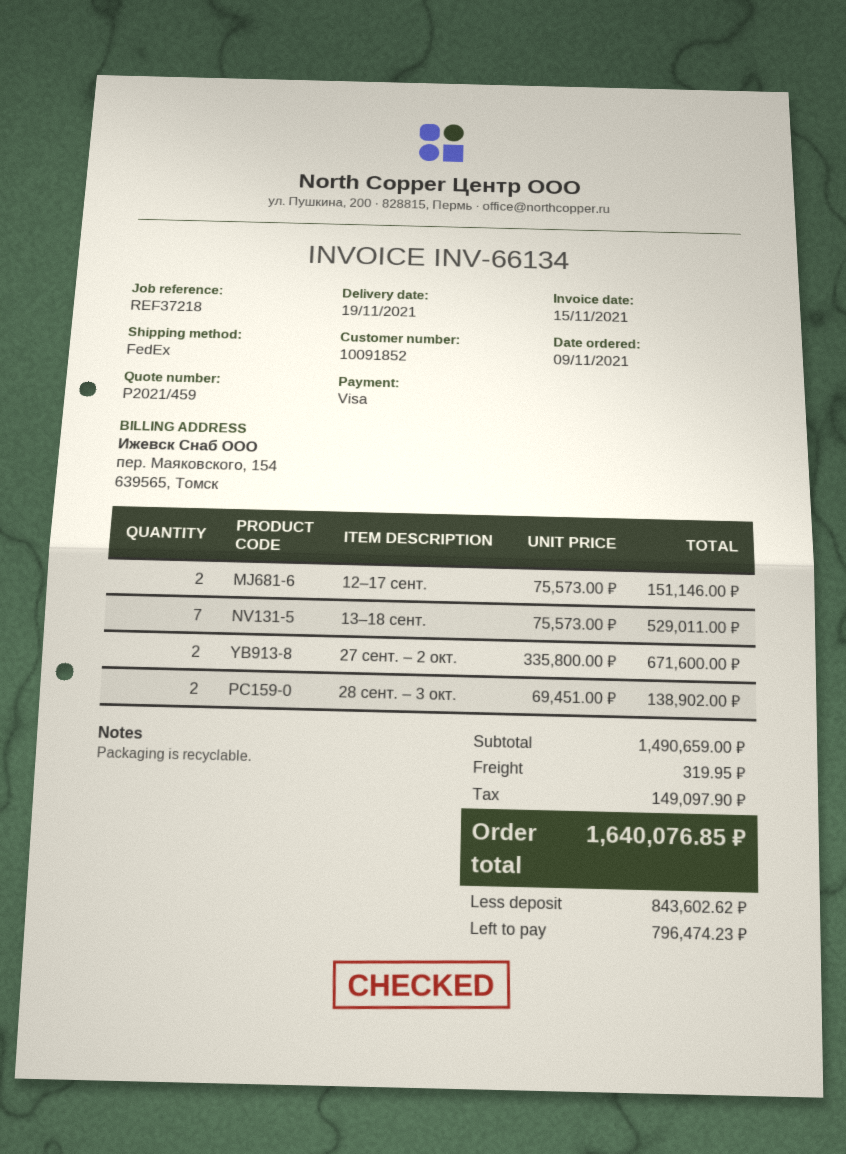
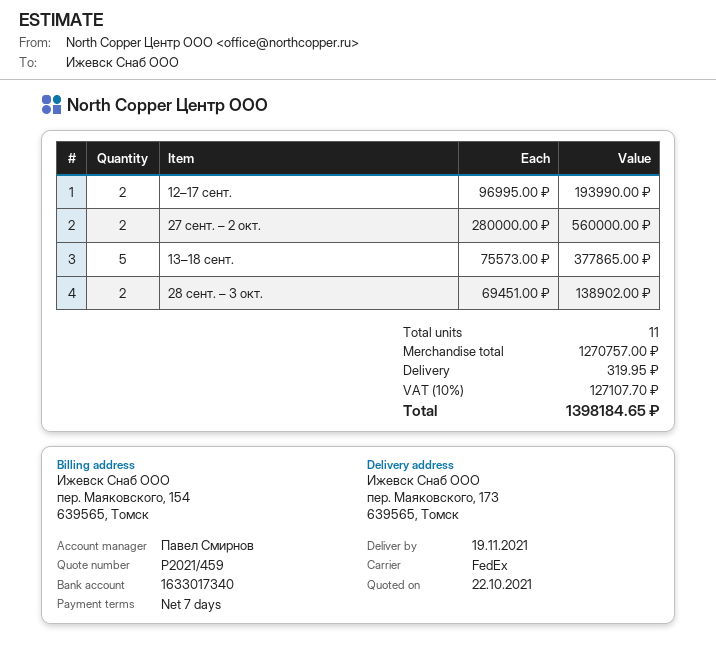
12–17 сент.: 2 x 75573.00 = 151146.00 -> 2 x 96995.00 = 193990.00
13–18 сент.: 7 x 75573.00 = 529011.00 -> 5 x 75573.00 = 377865.00
27 сент. – 2 окт.: 2 x 335800.00 = 671600.00 -> 2 x 280000.00 = 560000.00
subtotal: 1490659.00 -> 1270757.00
tax: 149097.90 -> 127107.70
total: 1640076.85 -> 1398184.65

